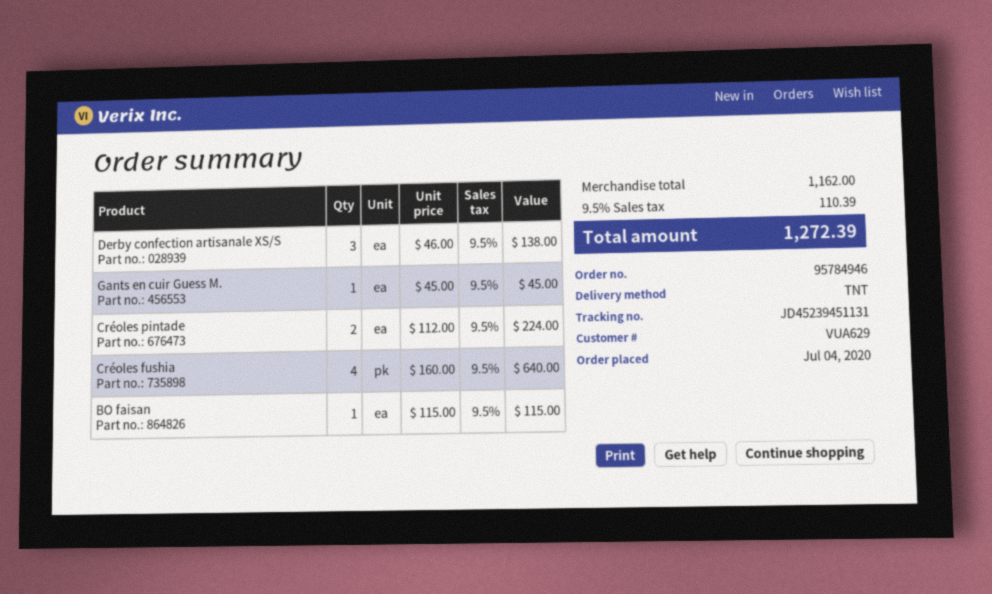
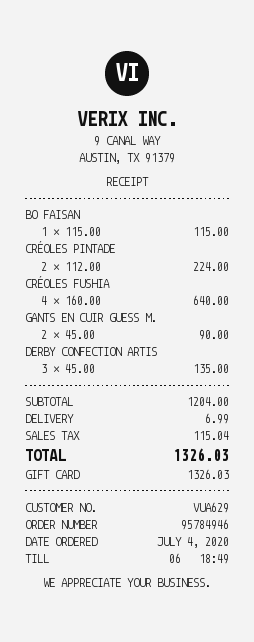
Derby confection artisanale XS/S: 3 x 46.00 = 138.00 -> 3 x 45.00 = 135.00
Gants en cuir Guess M.: 1 x 45.00 = 45.00 -> 2 x 45.00 = 90.00
subtotal: 1162.00 -> 1204.00
shipping: none -> 6.99
tax: 110.39 -> 115.04
total: 1272.39 -> 1326.03

